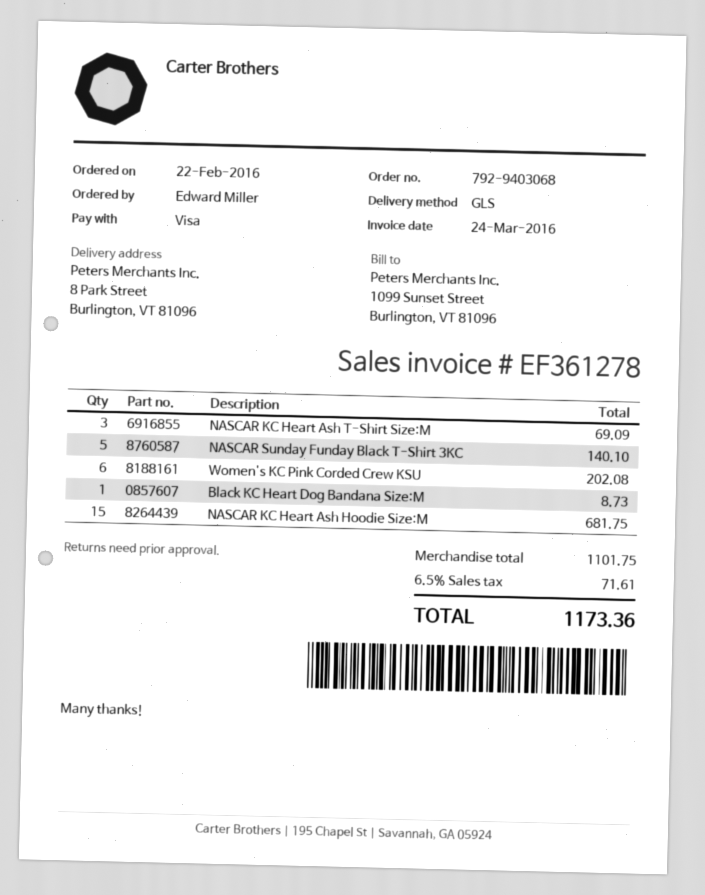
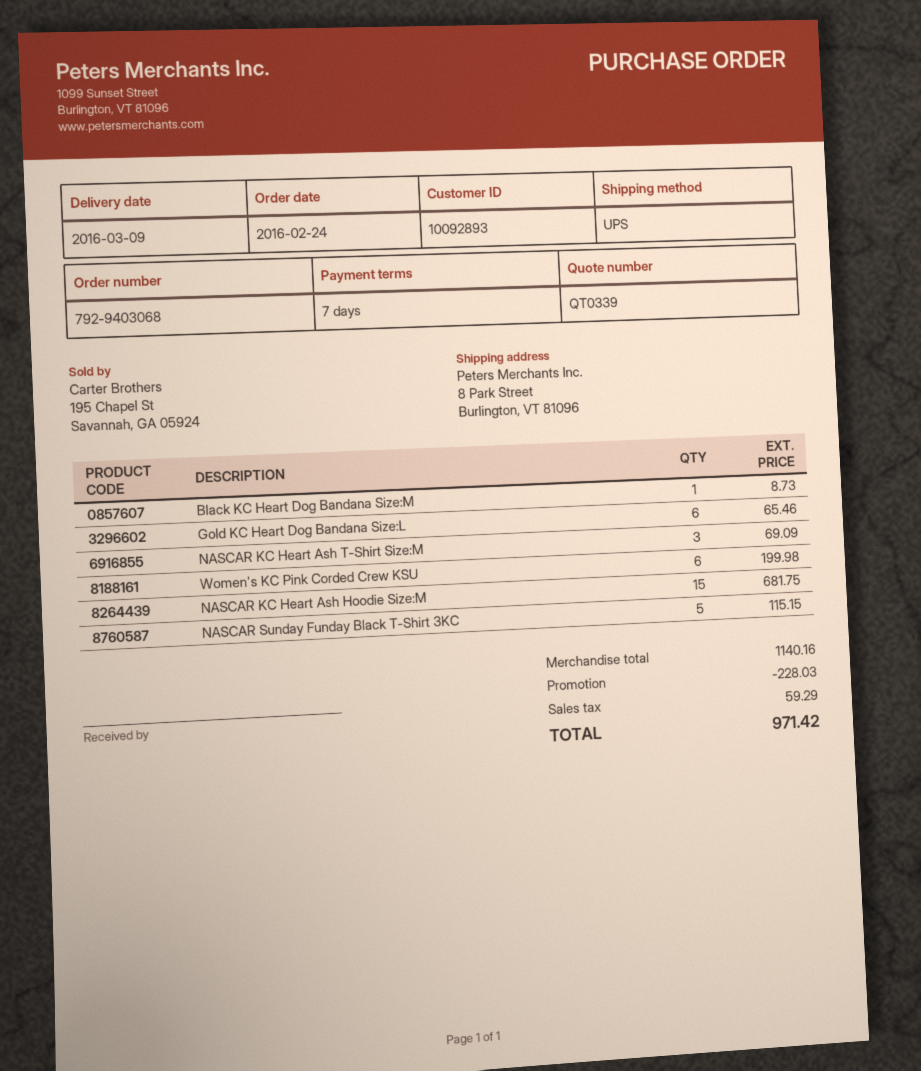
order date: 2016-02-22 -> 2016-02-24
shipping method: GLS -> UPS
NASCAR Sunday Funday Black T-Shirt 3KC: 5 for 140.10 -> 5 for 115.15
Women's KC Pink Corded Crew KSU: 6 for 202.08 -> 6 for 199.98
Gold KC Heart Dog Bandana Size:L: none -> 6 for 65.46
subtotal: 1101.75 -> 1140.16
discount: none -> 228.03
tax: 71.61 -> 59.29
total: 1173.36 -> 971.42

